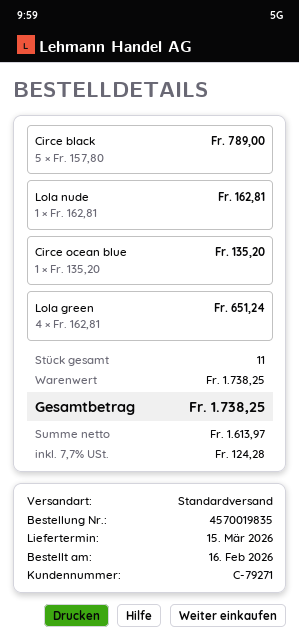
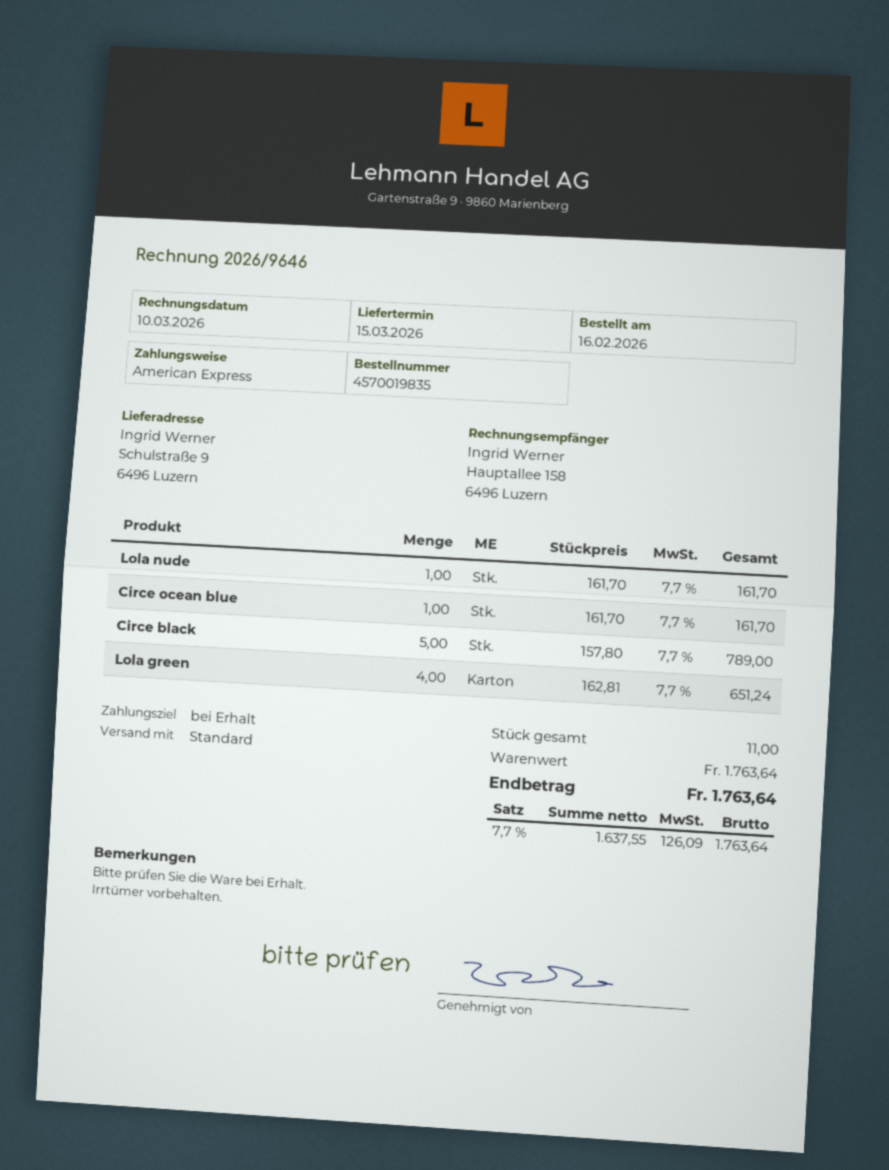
Lola nude: 1 x 162.81 = 162.81 -> 1 x 161.70 = 161.70
Circe ocean blue: 1 x 135.20 = 135.20 -> 1 x 161.70 = 161.70
subtotal: 1738.25 -> 1763.64
net: 1613.97 -> 1637.55
tax: 7.7% = 124.28 -> 7.7% = 126.09
total: 1738.25 -> 1763.64

